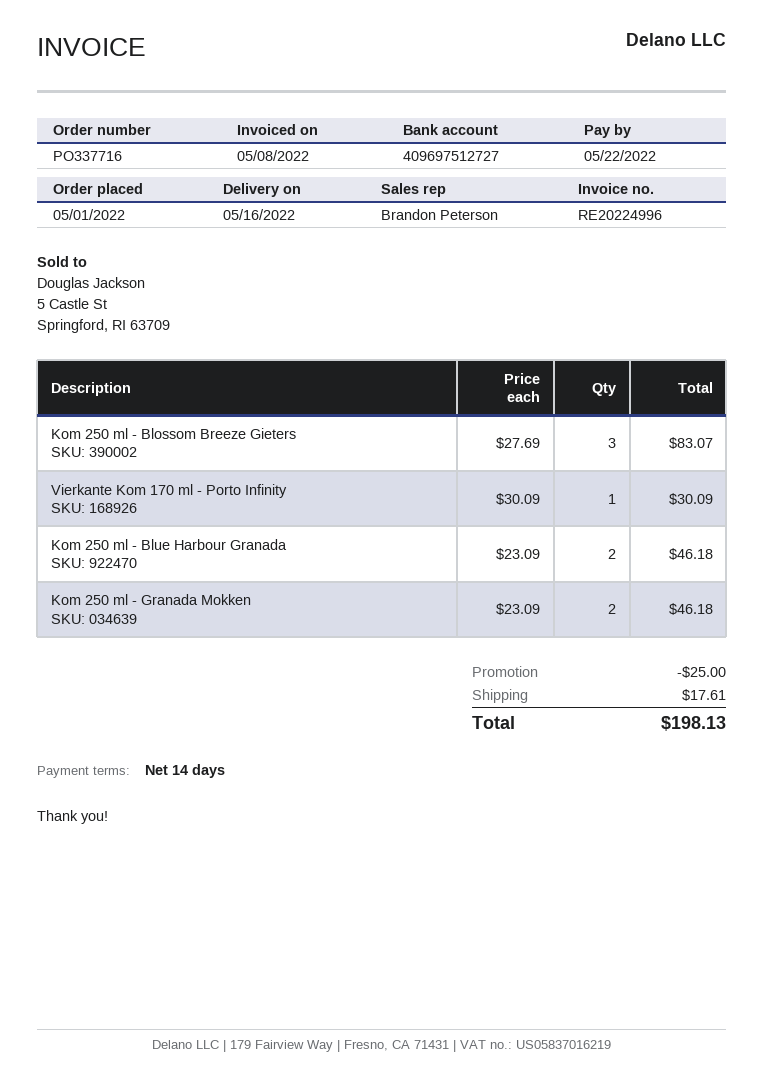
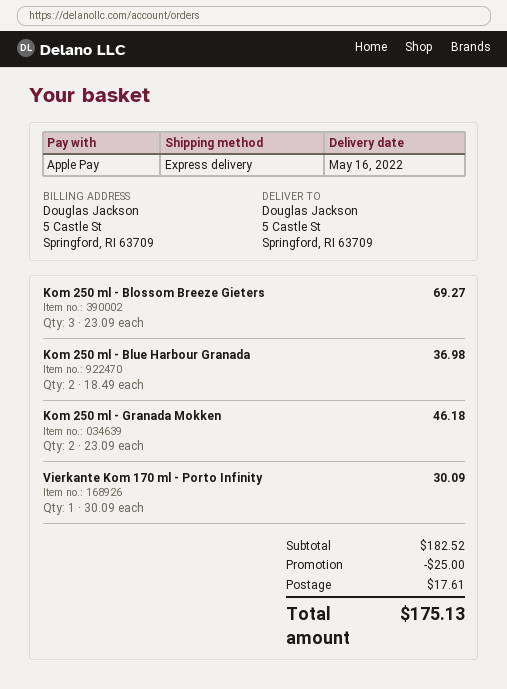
Kom 250 ml - Blossom Breeze Gieters: 3 x 27.69 = 83.07 -> 3 x 23.09 = 69.27
Kom 250 ml - Blue Harbour Granada: 2 x 23.09 = 46.18 -> 2 x 18.49 = 36.98
total: 198.13 -> 175.13

